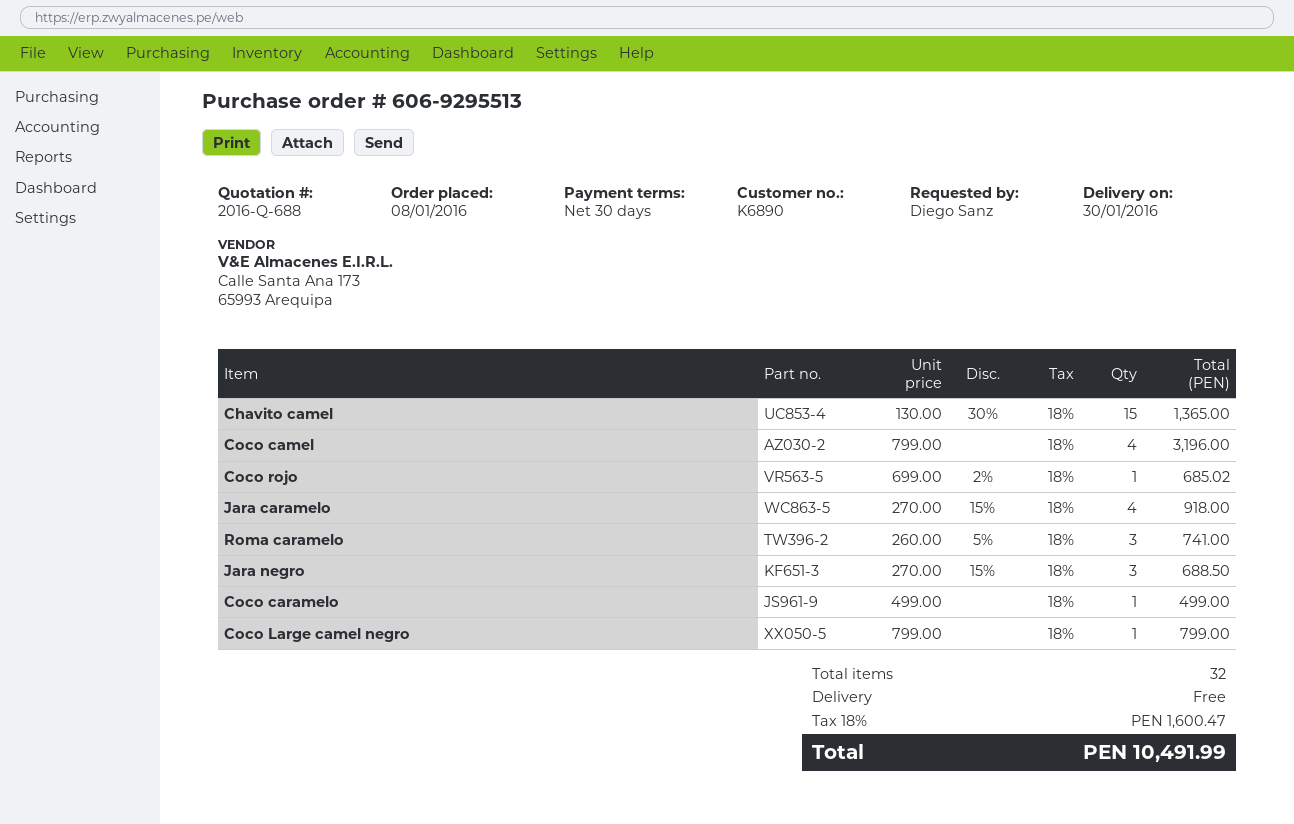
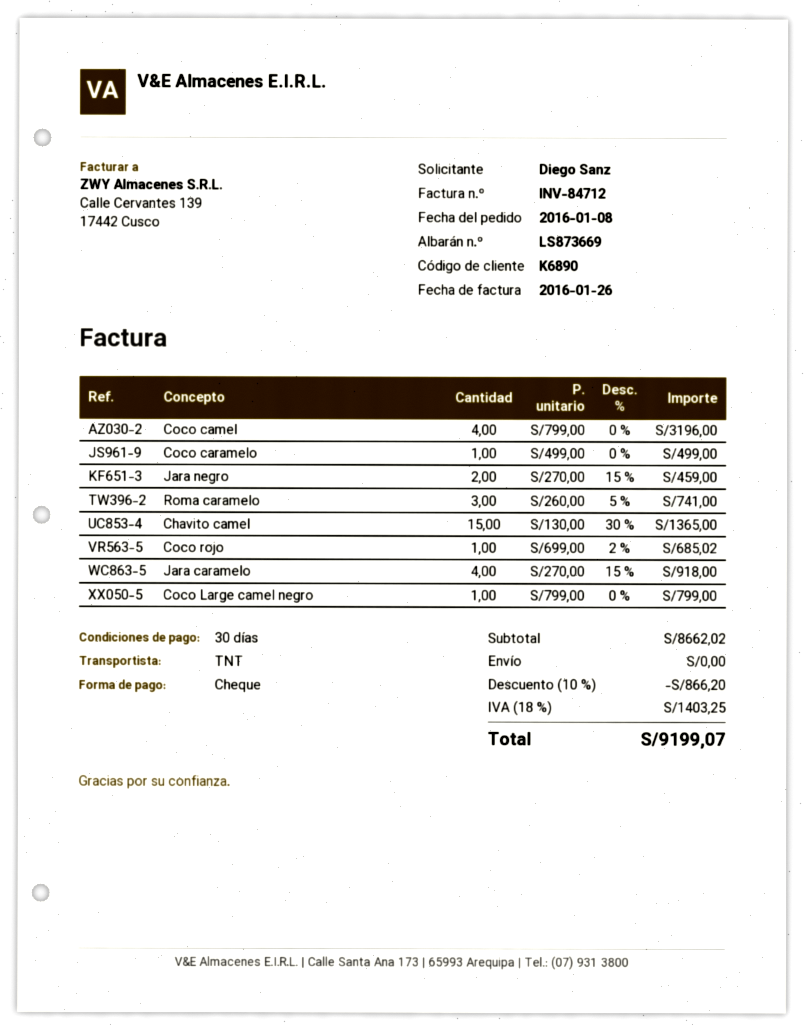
Jara negro: 3 x 270.00 - 15% = 688.50 -> 2 x 270.00 - 15% = 459.00
discount: none -> 10% = 866.20
tax: 18% = 1600.47 -> 18% = 1403.25
total: 10491.99 -> 9199.07

